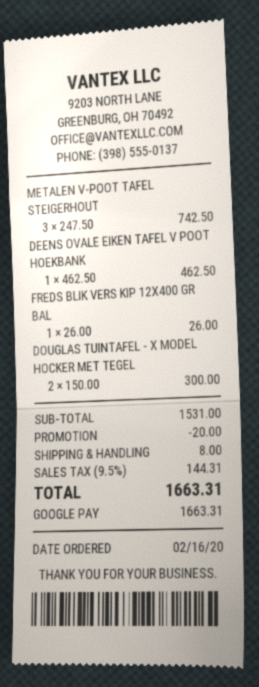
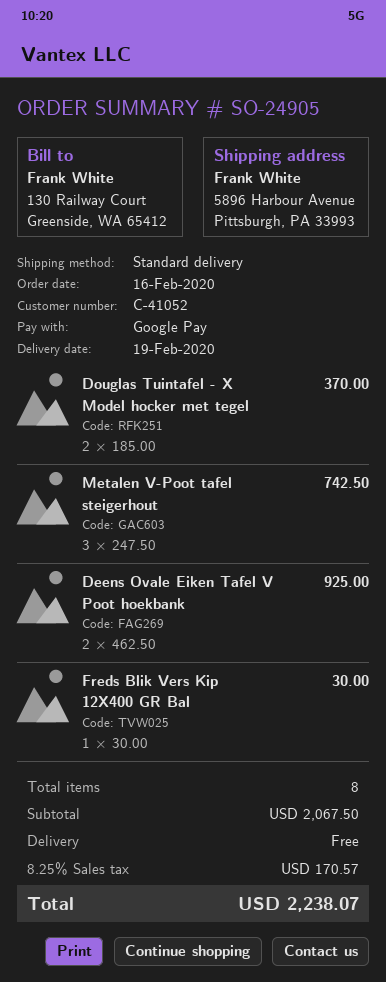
DEENS OVALE EIKEN TAFEL V POOT HOEKBANK: 1 x 462.50 = 462.50 -> 2 x 462.50 = 925.00
FREDS BLIK VERS KIP 12X400 GR BAL: 1 x 26.00 = 26.00 -> 1 x 30.00 = 30.00
DOUGLAS TUINTAFEL - X MODEL HOCKER MET TEGEL: 2 x 150.00 = 300.00 -> 2 x 185.00 = 370.00
subtotal: 1531.00 -> 2067.50
discount: 20.00 -> none
shipping: 8.00 -> 0.00
tax: 9.5% = 144.31 -> 8.25% = 170.57
total: 1663.31 -> 2238.07

